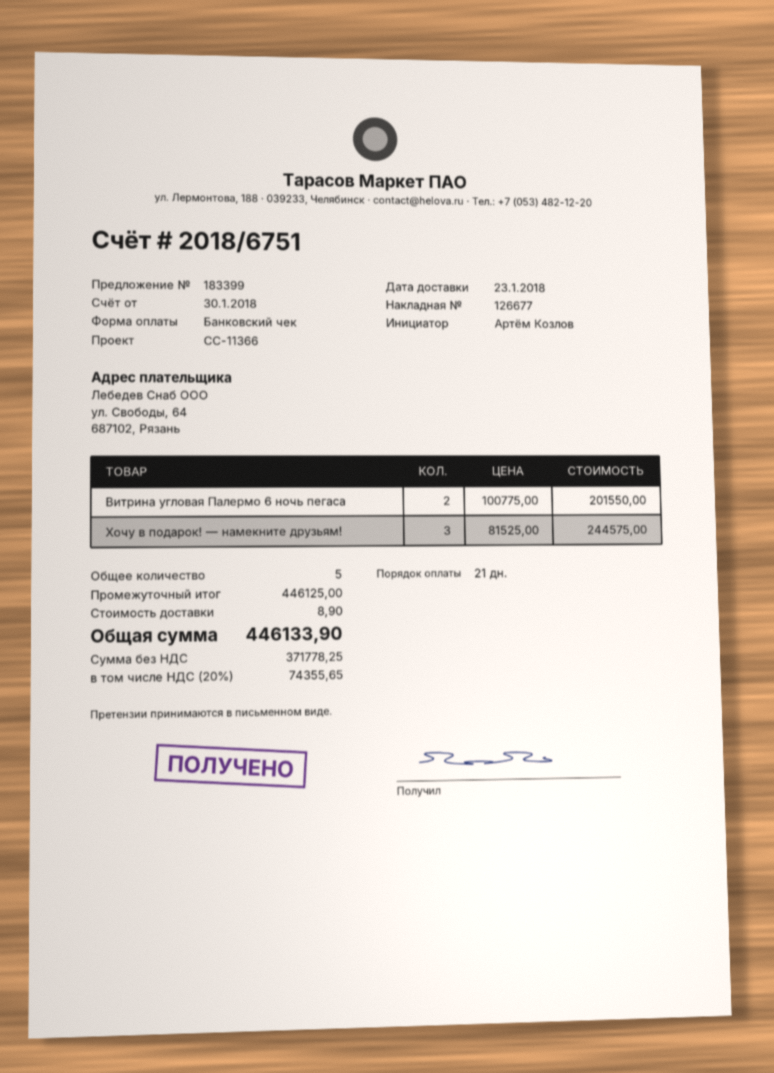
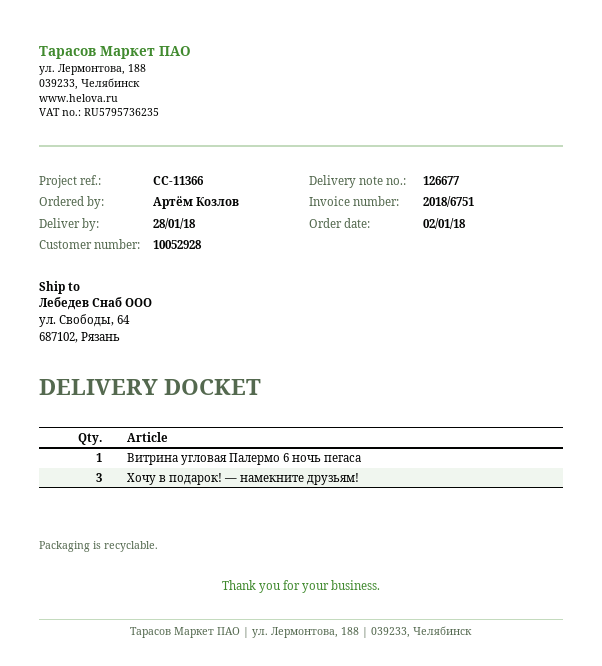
delivery date: 2018-01-23 -> 2018-01-28
Витрина угловая Палермо 6 ночь пегаса: 2 -> 1

